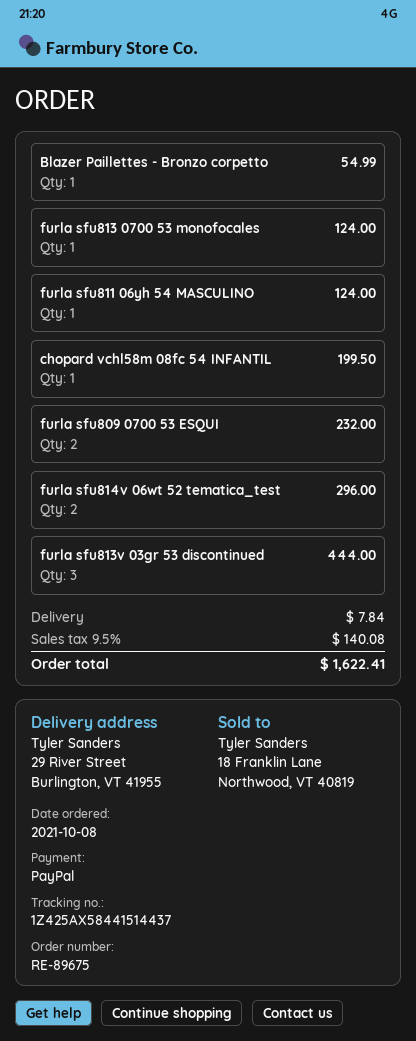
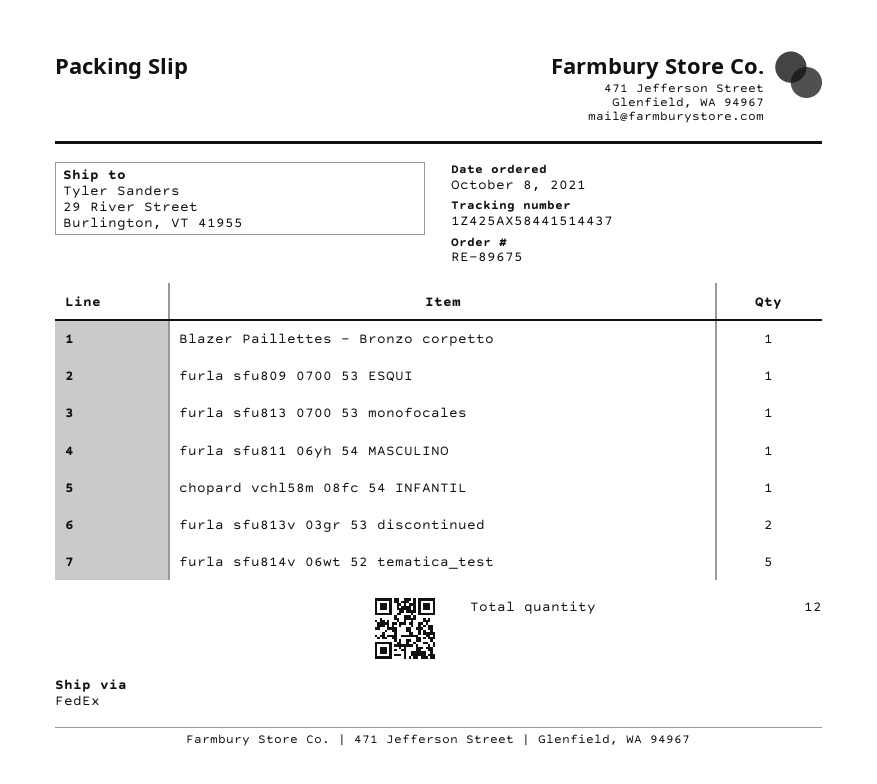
furla sfu809 0700 53 ESQUI: 2 -> 1
furla sfu814v 06wt 52 tematica_test: 2 -> 5
furla sfu813v 03gr 53 discontinued: 3 -> 2

